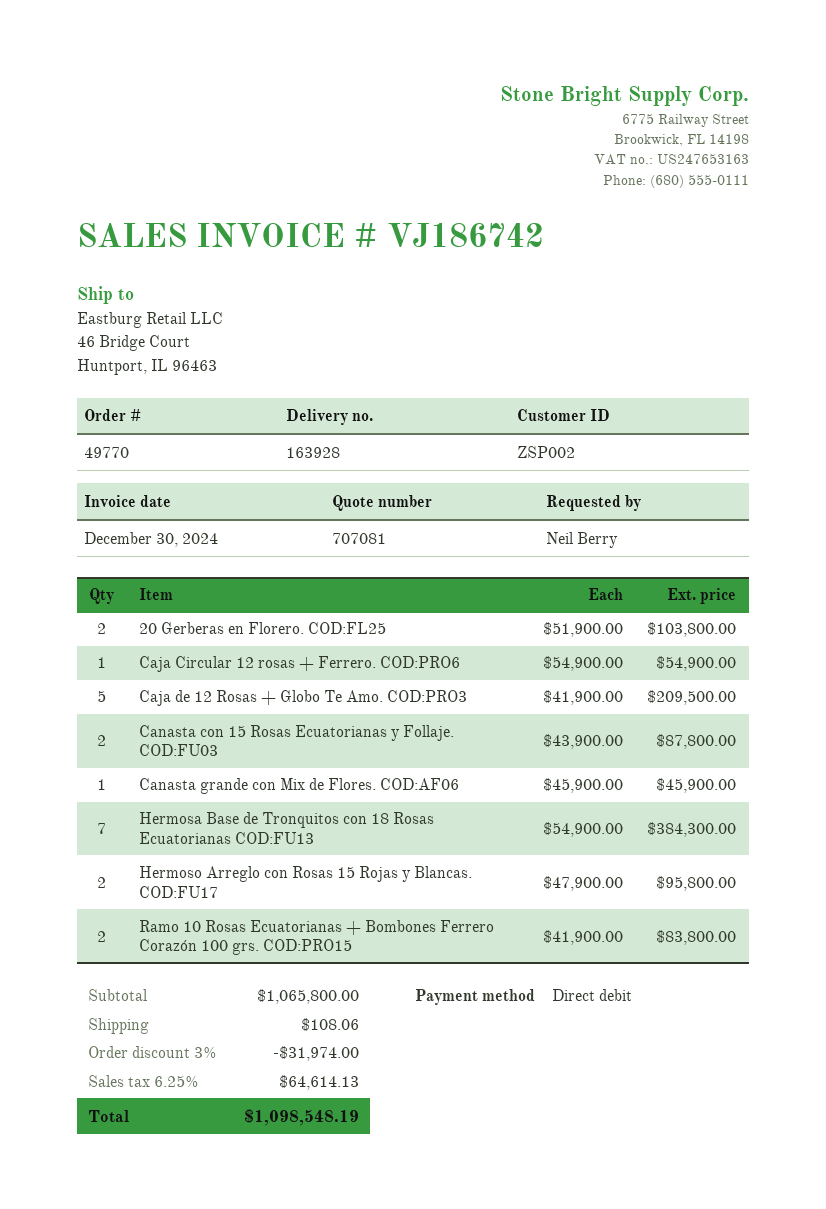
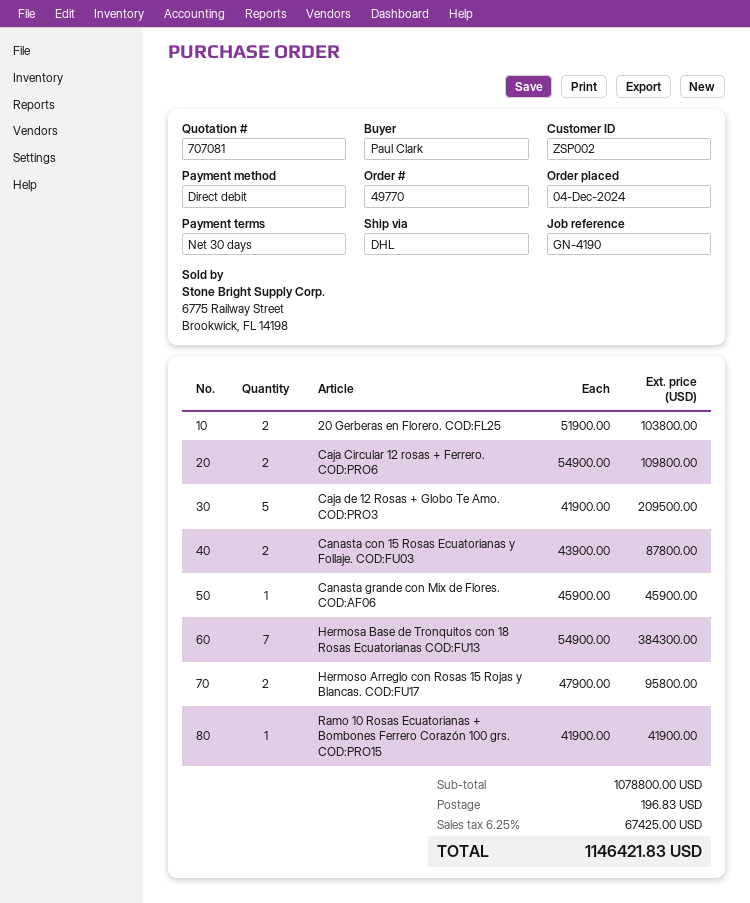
ordered by: Neil Berry -> Paul Clark
Caja Circular 12 rosas + Ferrero. COD:PRO6: 1 x 54900.00 = 54900.00 -> 2 x 54900.00 = 109800.00
Ramo 10 Rosas Ecuatorianas + Bombones Ferrero Corazón 100 grs. COD:PRO15: 2 x 41900.00 = 83800.00 -> 1 x 41900.00 = 41900.00
subtotal: 1065800.00 -> 1078800.00
discount: 3% = 31974.00 -> none
shipping: 108.06 -> 196.83
tax: 6.25% = 64614.13 -> 6.25% = 67425.00
total: 1098548.19 -> 1146421.83

